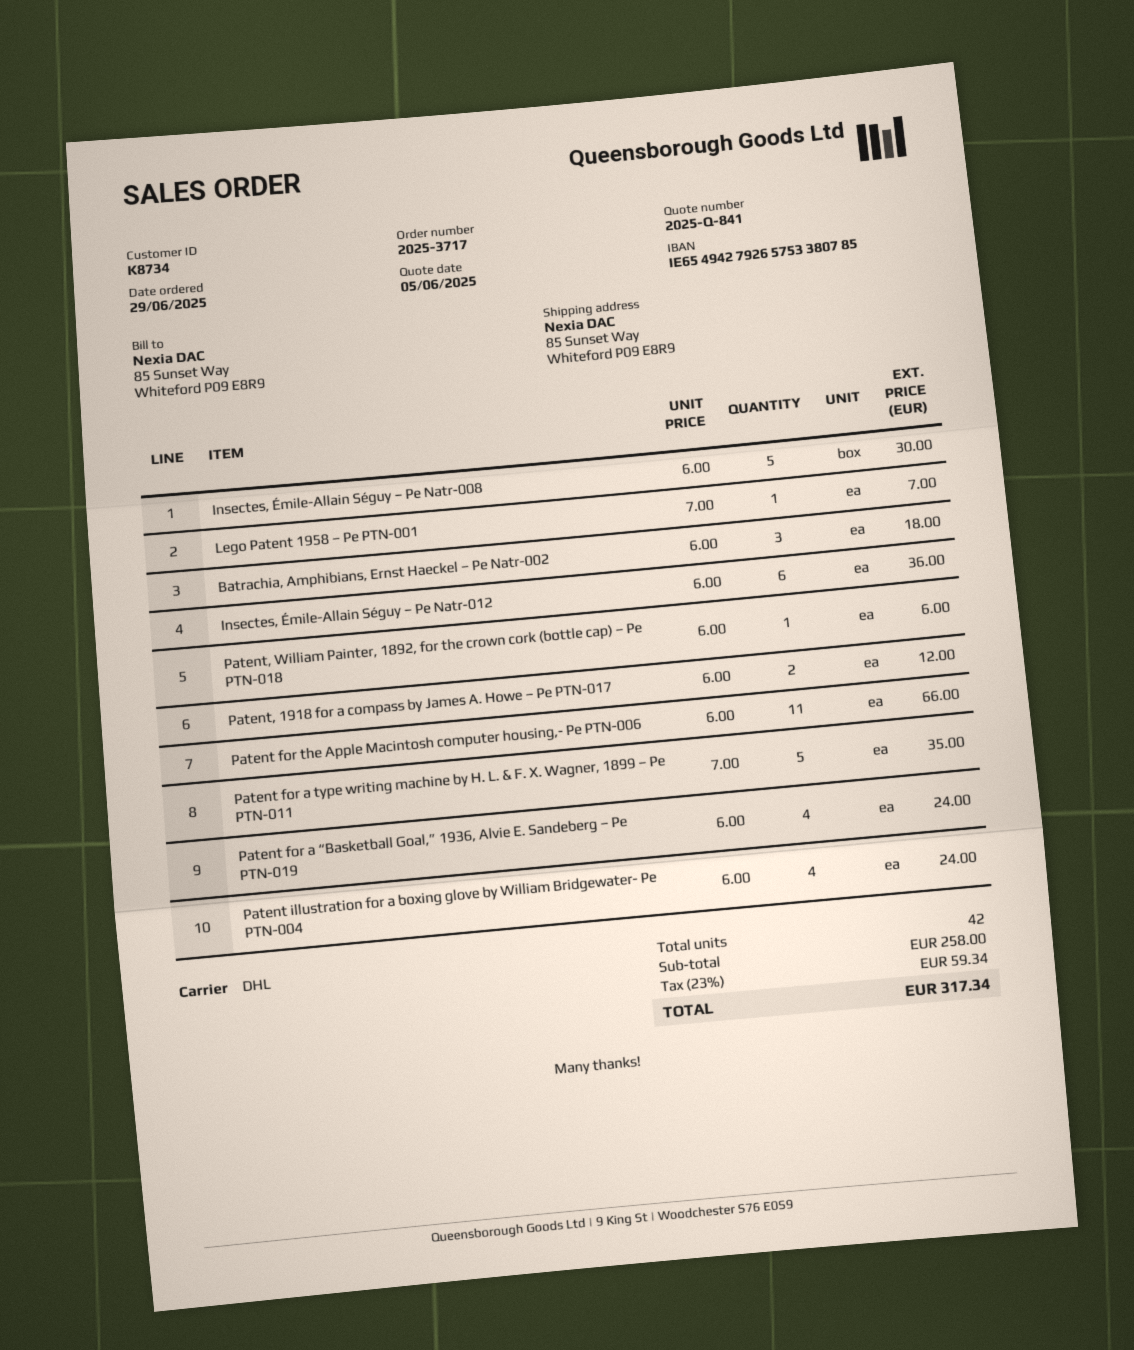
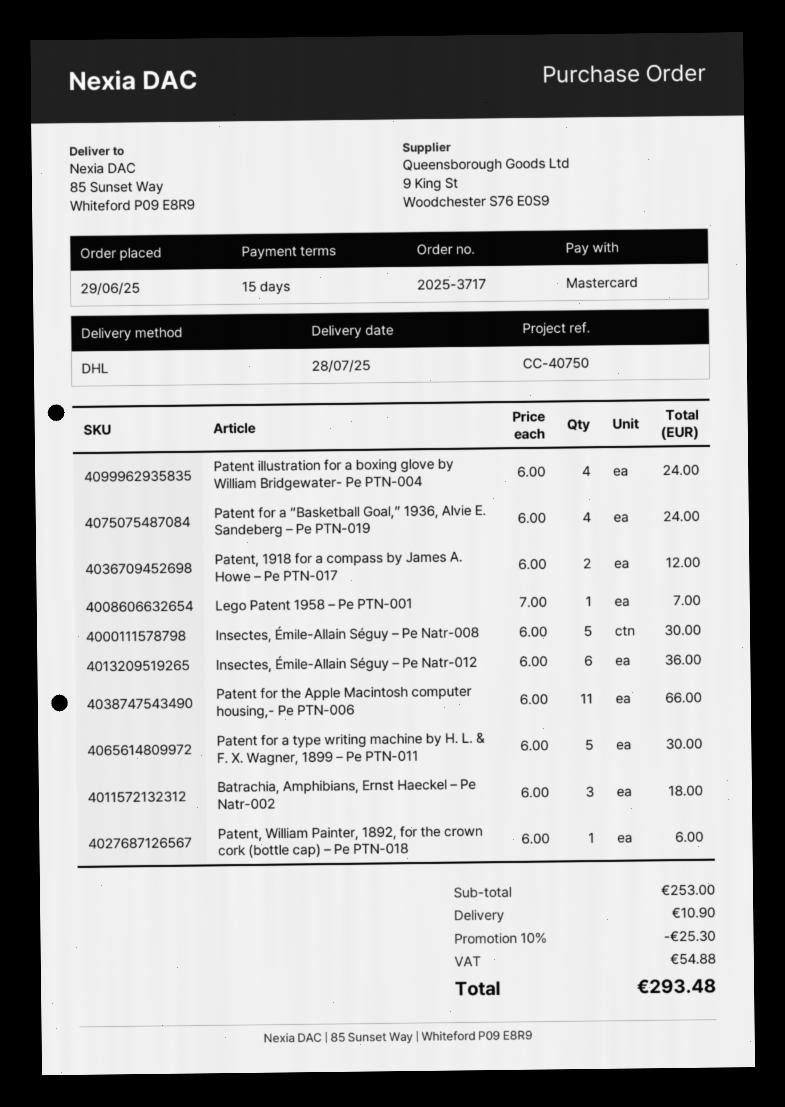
Patent for a type writing machine by H. L. & F. X. Wagner, 1899 – Pe PTN-011: 5 x 7.00 = 35.00 -> 5 x 6.00 = 30.00
subtotal: 258.00 -> 253.00
discount: none -> 10% = 25.30
shipping: none -> 10.90
tax: 59.34 -> 54.88
total: 317.34 -> 293.48

